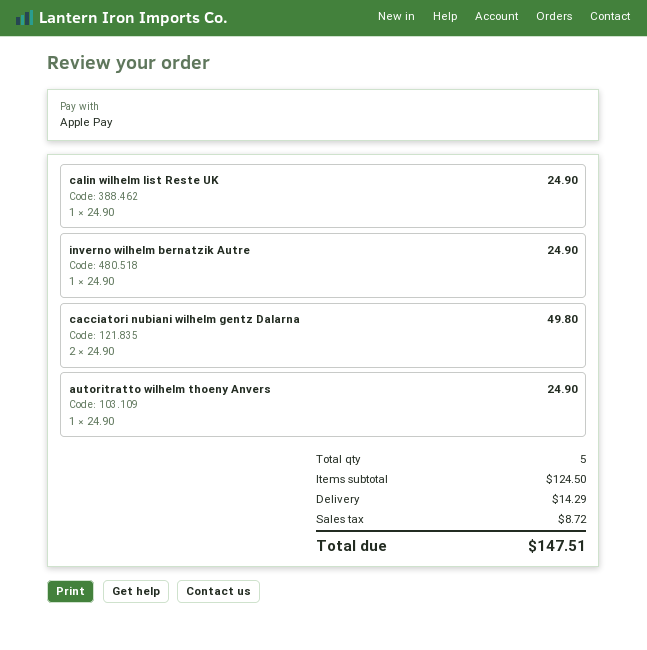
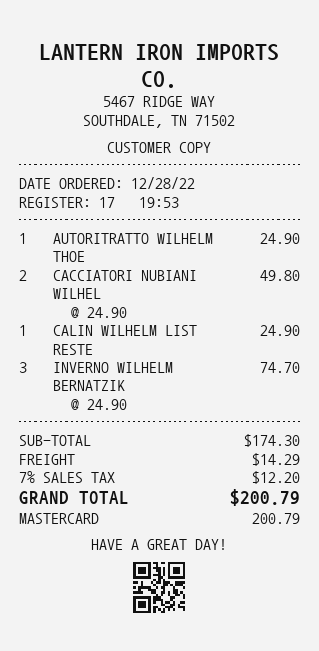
payment method: Apple Pay -> Mastercard
inverno wilhelm bernatzik Autre: 1 x 24.90 = 24.90 -> 3 x 24.90 = 74.70
subtotal: 124.50 -> 174.30
tax: 8.72 -> 12.20
total: 147.51 -> 200.79

